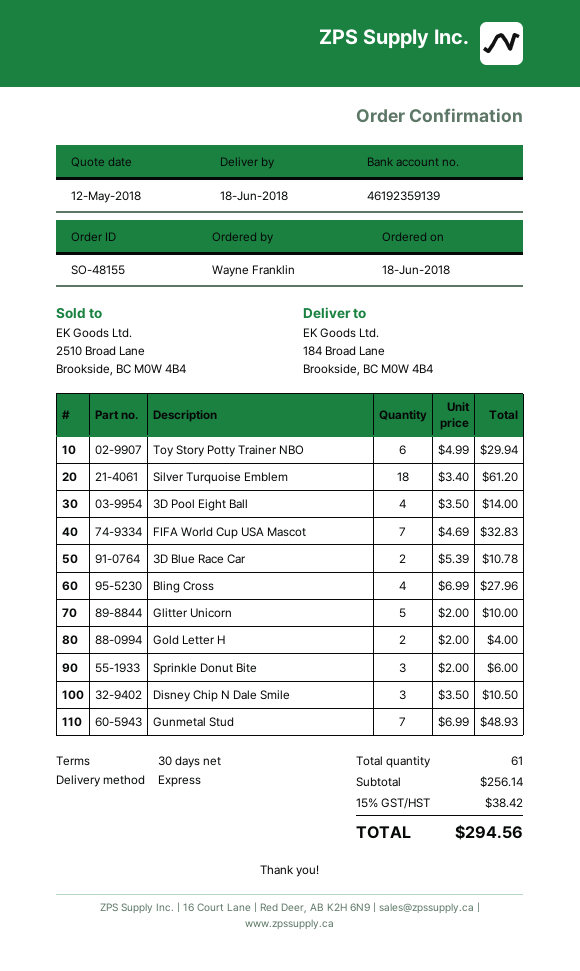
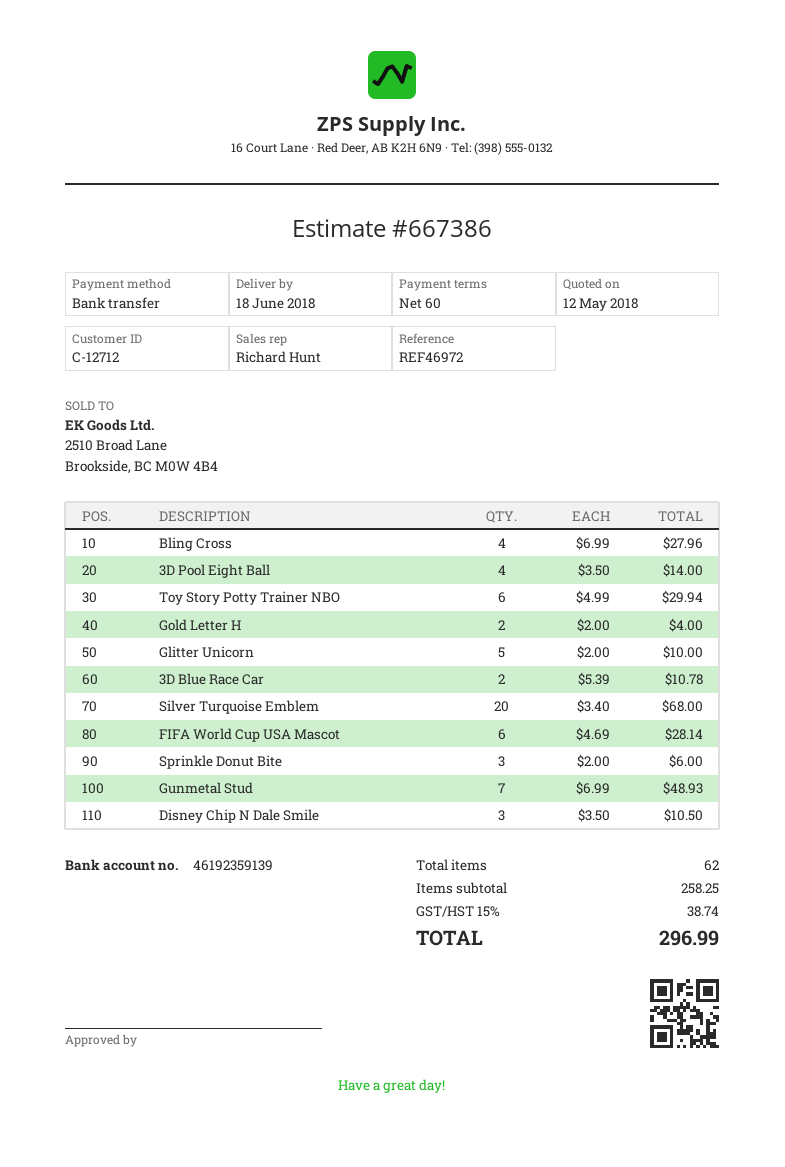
payment terms: 30 days -> 60 days
Silver Turquoise Emblem: 18 x 3.40 = 61.20 -> 20 x 3.40 = 68.00
FIFA World Cup USA Mascot: 7 x 4.69 = 32.83 -> 6 x 4.69 = 28.14
total quantity: 61 -> 62
subtotal: 256.14 -> 258.25
tax: 15% = 38.42 -> 15% = 38.74
total: 294.56 -> 296.99

